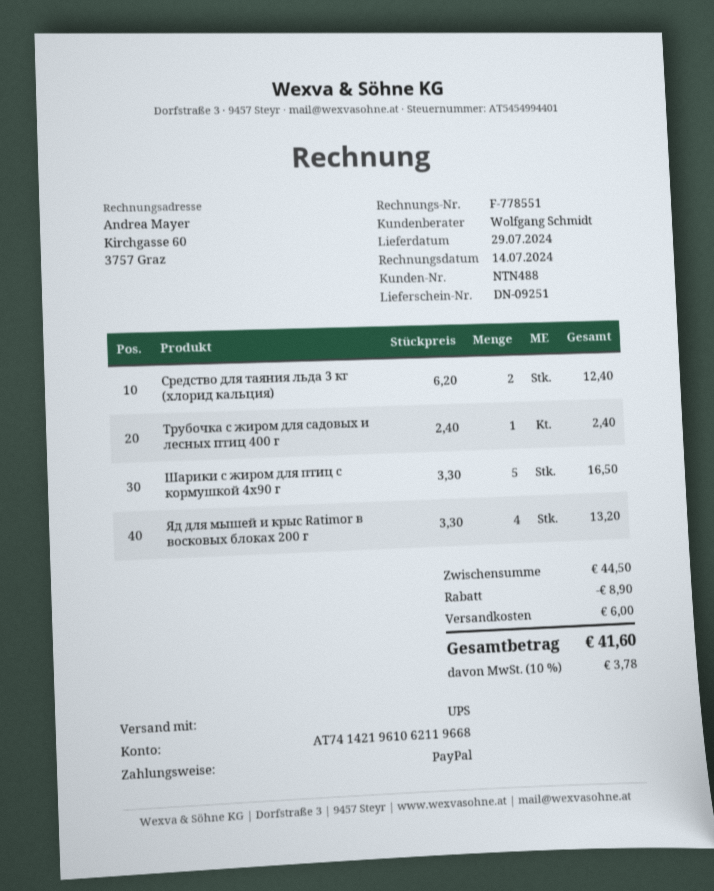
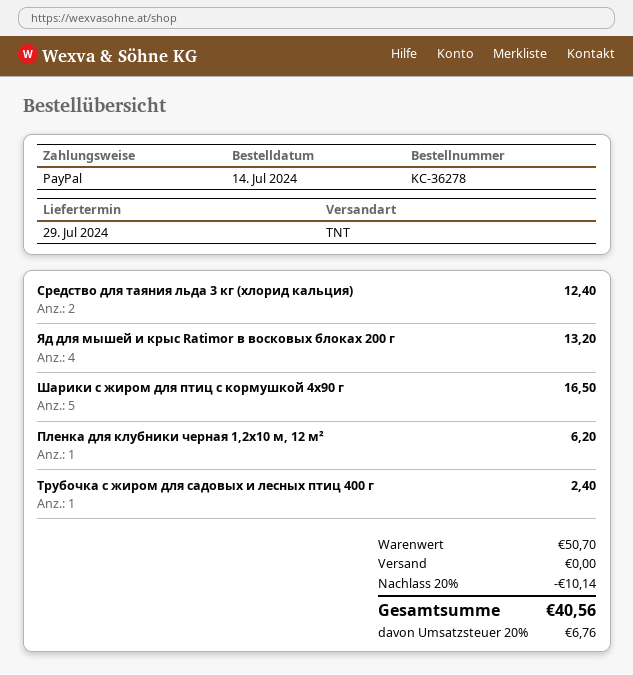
shipping method: UPS -> TNT
Пленка для клубники черная 1,2x10 м, 12 м²: none -> 1 for 6.20
subtotal: 44.50 -> 50.70
discount: 8.90 -> 10.14
shipping: 6.00 -> 0.00
tax: 10% = 3.78 -> 20% = 6.76
total: 41.60 -> 40.56

